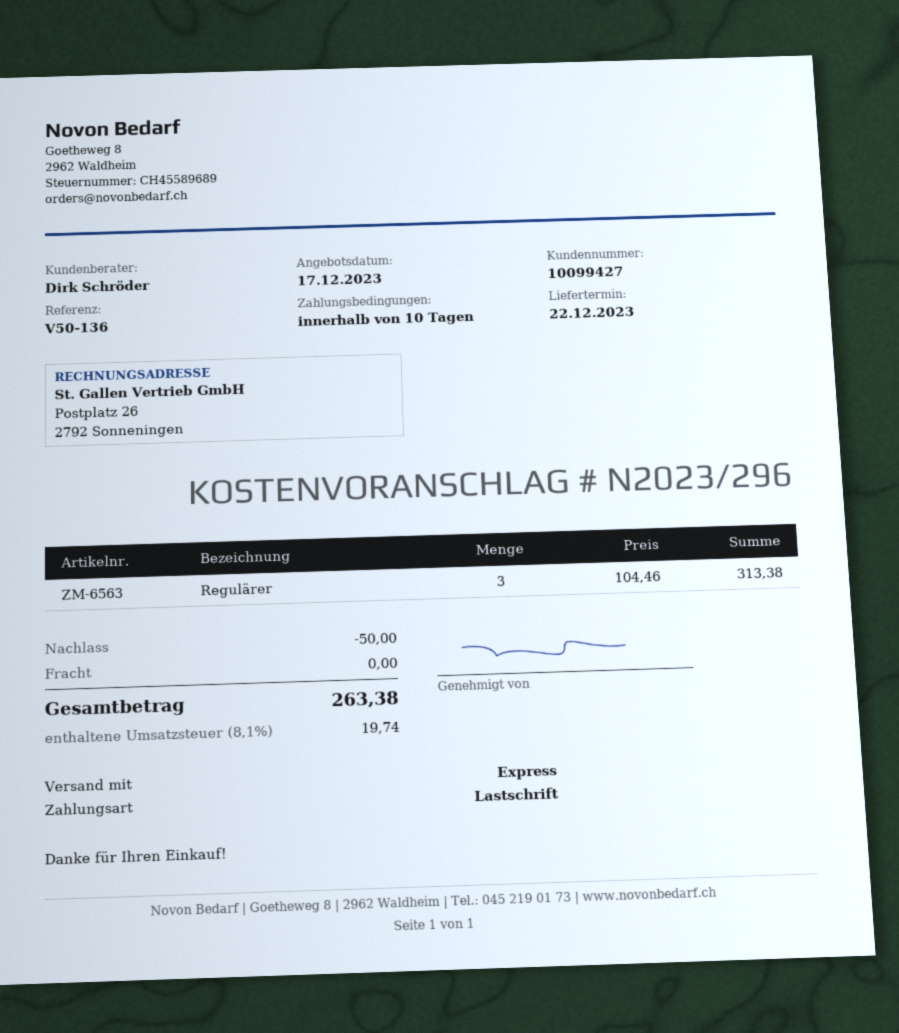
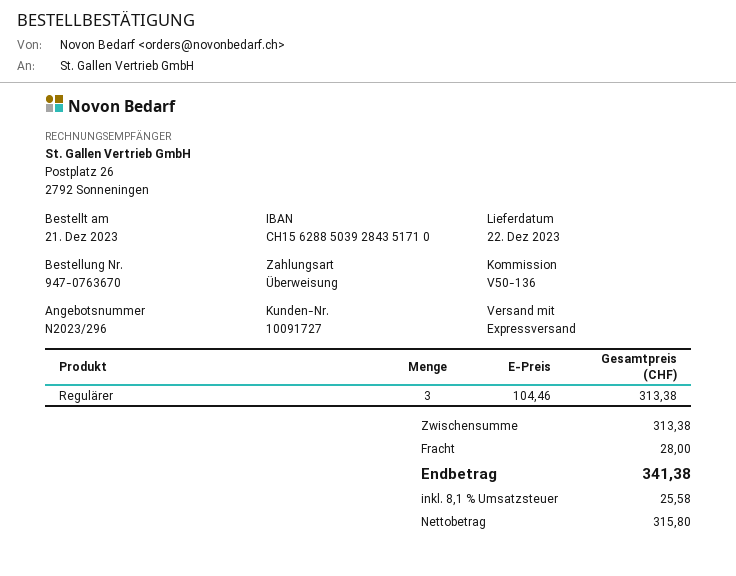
customer number: 10099427 -> 10091727
payment method: direct debit -> bank transfer
discount: 50.00 -> none
shipping: 0.00 -> 28.00
tax: 8.1% = 19.74 -> 8.1% = 25.58
total: 263.38 -> 341.38

